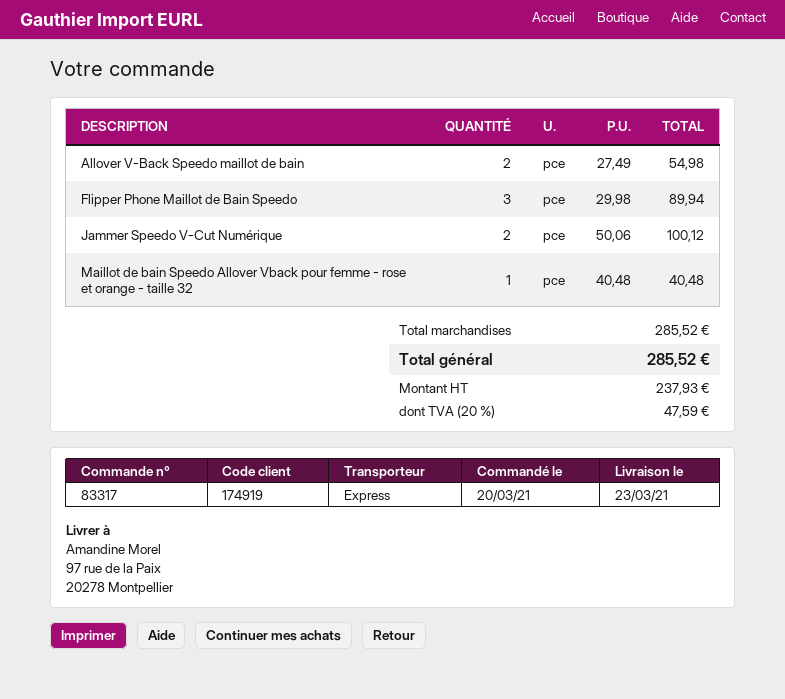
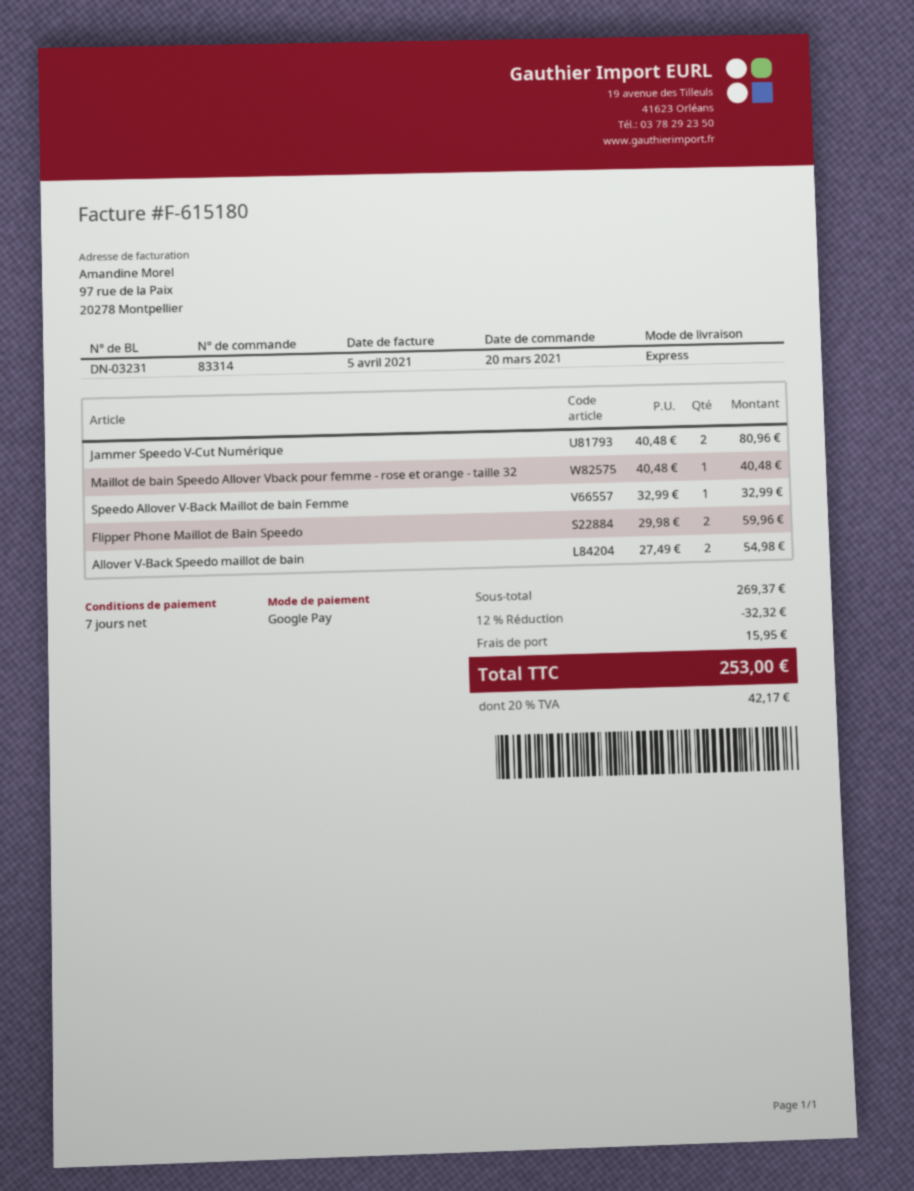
order number: 83317 -> 83314
Flipper Phone Maillot de Bain Speedo: 3 x 29.98 = 89.94 -> 2 x 29.98 = 59.96
Jammer Speedo V-Cut Numérique: 2 x 50.06 = 100.12 -> 2 x 40.48 = 80.96
Speedo Allover V-Back Maillot de bain Femme: none -> 1 x 32.99 = 32.99
subtotal: 285.52 -> 269.37
discount: none -> 12% = 32.32
shipping: none -> 15.95
tax: 20% = 47.59 -> 20% = 42.17
total: 285.52 -> 253.00

